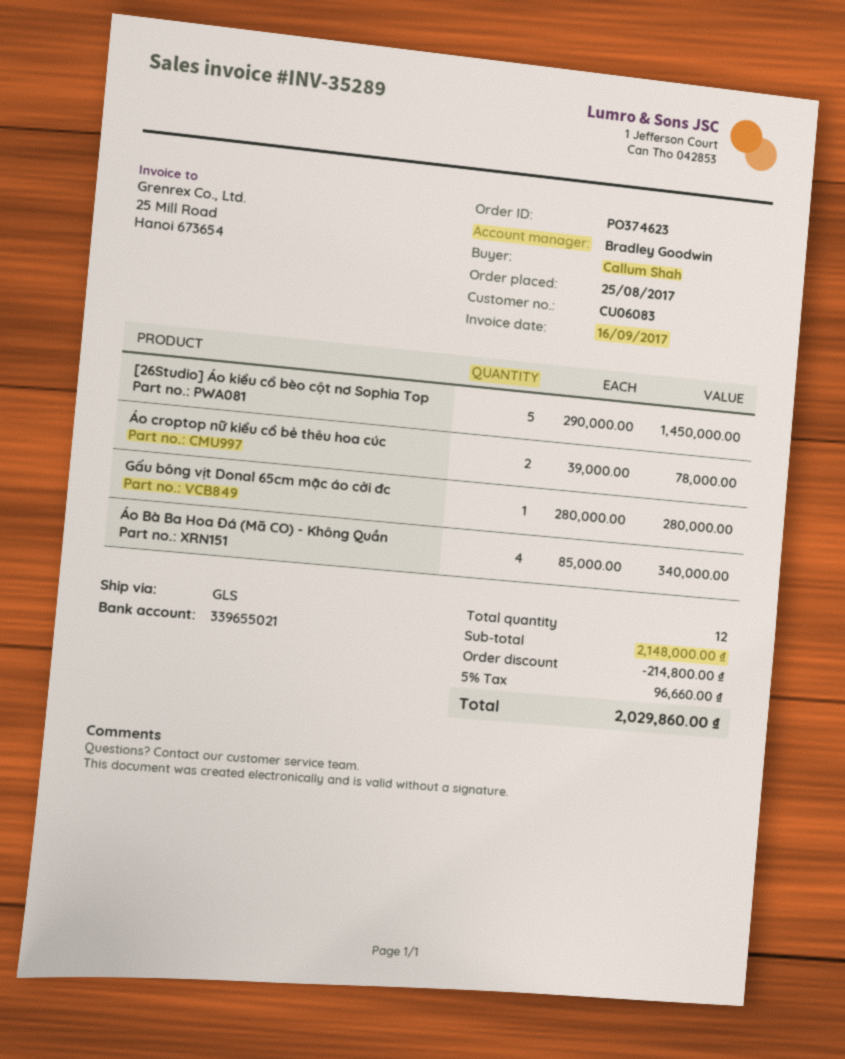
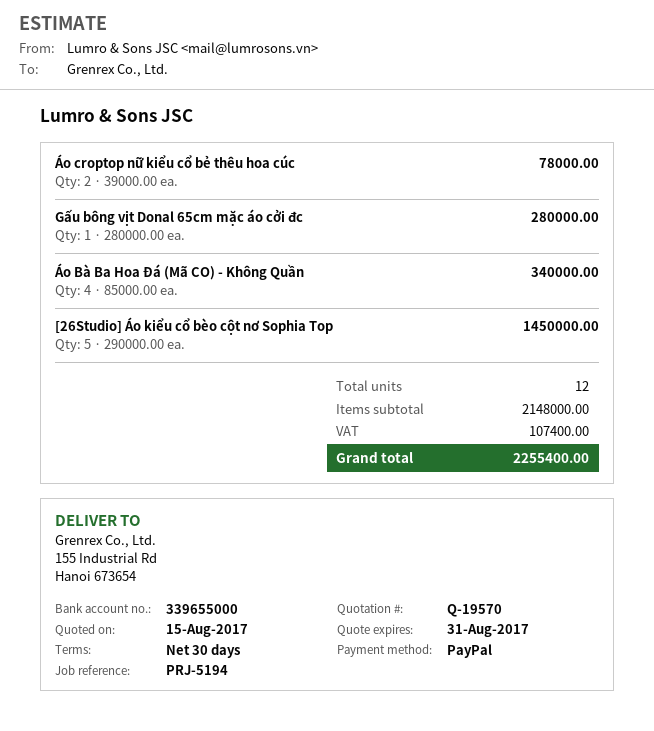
bank account: 339655021 -> 339655000
discount: 214800.00 -> none
tax: 96660.00 -> 107400.00
total: 2029860.00 -> 2255400.00

